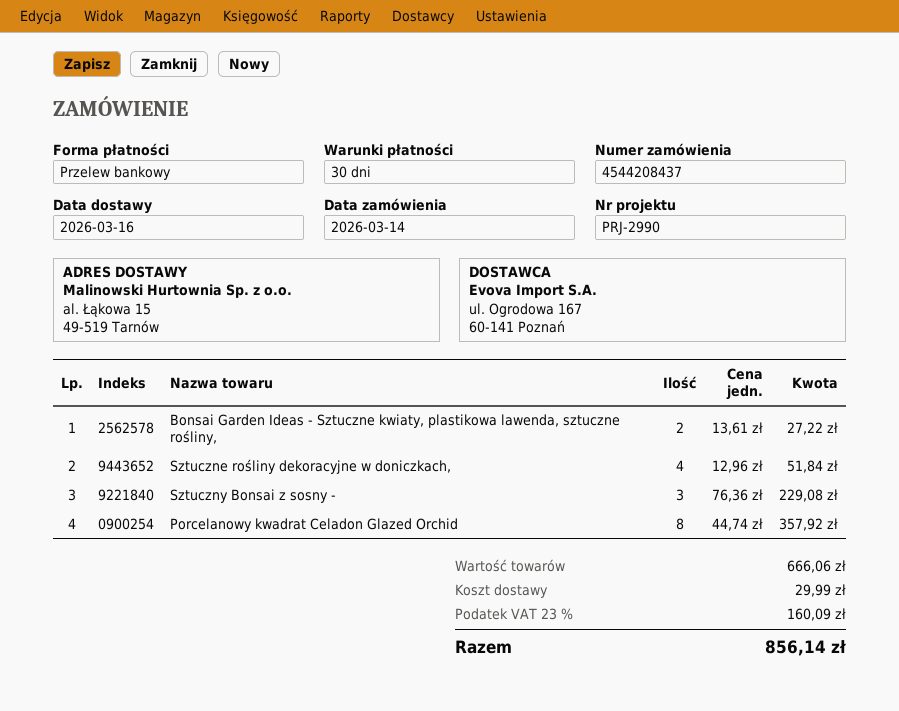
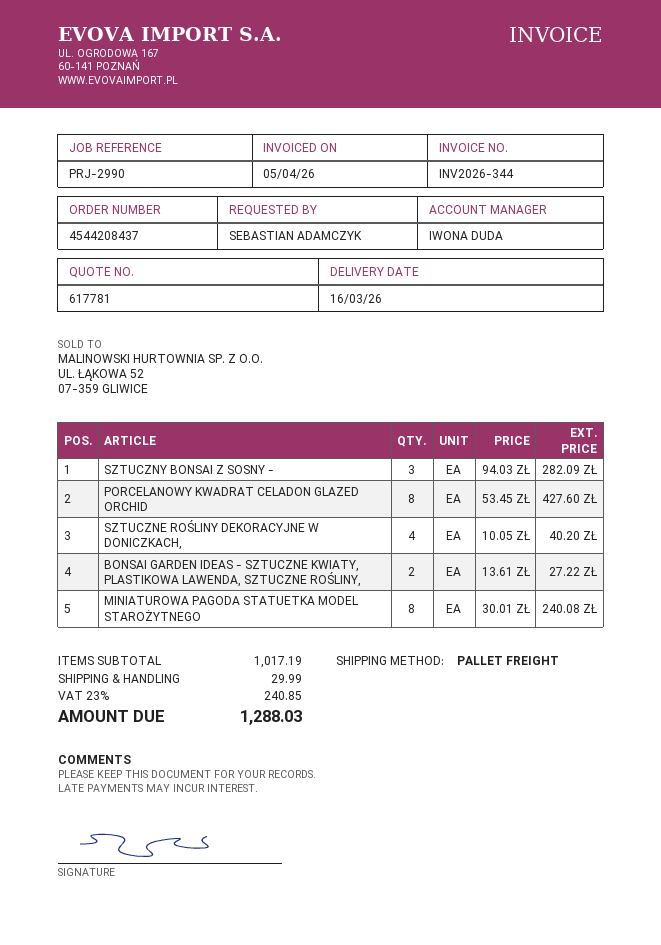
Sztuczne rośliny dekoracyjne w doniczkach,: 4 x 12.96 = 51.84 -> 4 x 10.05 = 40.20
Sztuczny Bonsai z sosny -: 3 x 76.36 = 229.08 -> 3 x 94.03 = 282.09
Porcelanowy kwadrat Celadon Glazed Orchid: 8 x 44.74 = 357.92 -> 8 x 53.45 = 427.60
MINIATUROWA PAGODA STATUETKA MODEL STAROŻYTNEGO: none -> 8 x 30.01 = 240.08
subtotal: 666.06 -> 1017.19
tax: 23% = 160.09 -> 23% = 240.85
total: 856.14 -> 1288.03

